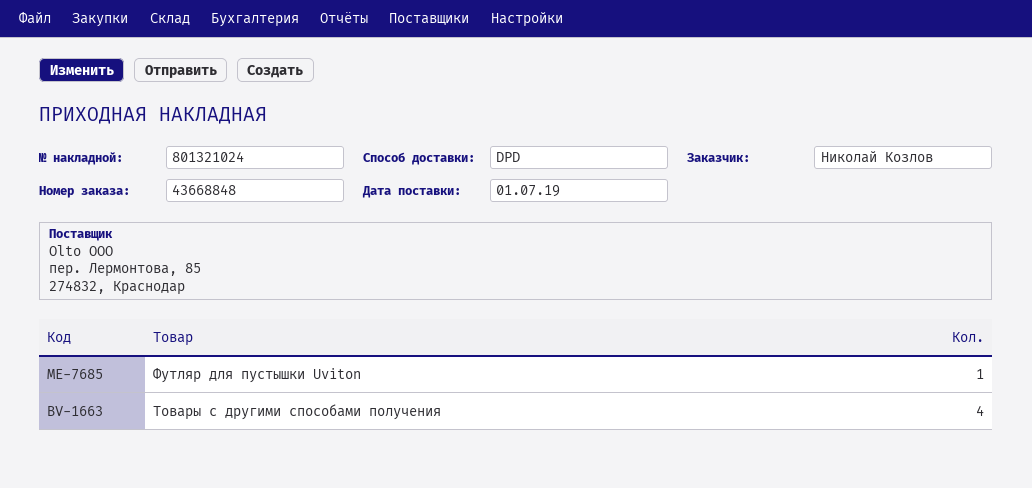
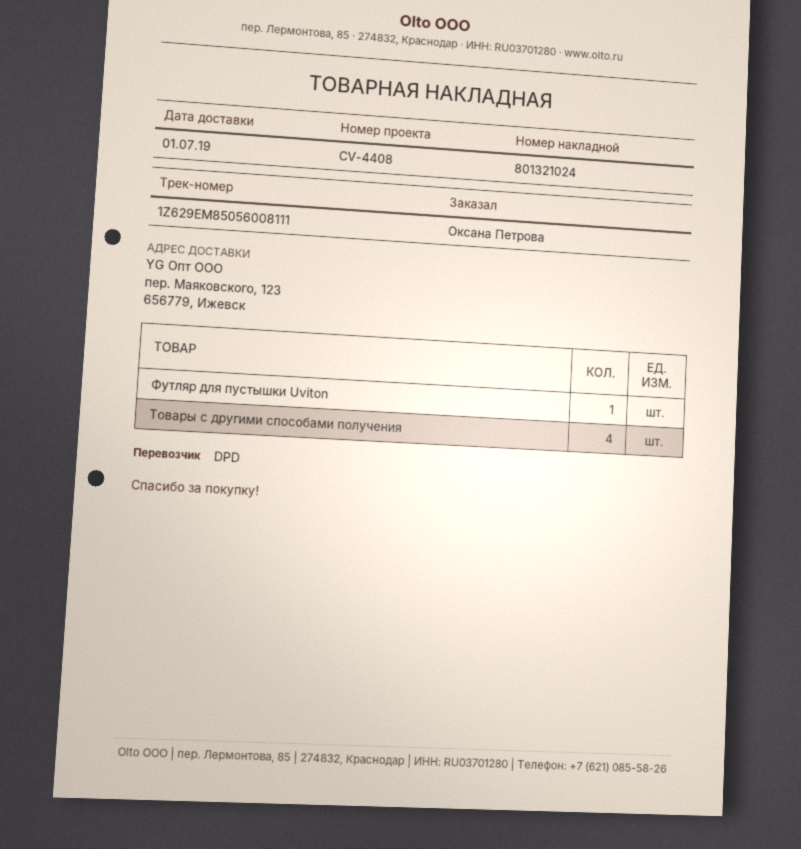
ordered by: Николай Козлов -> Оксана Петрова

